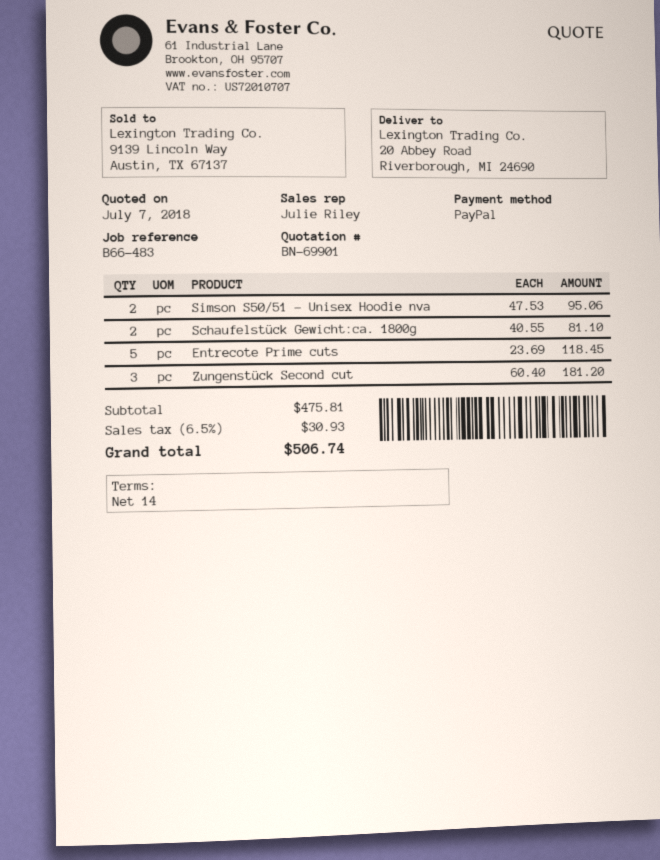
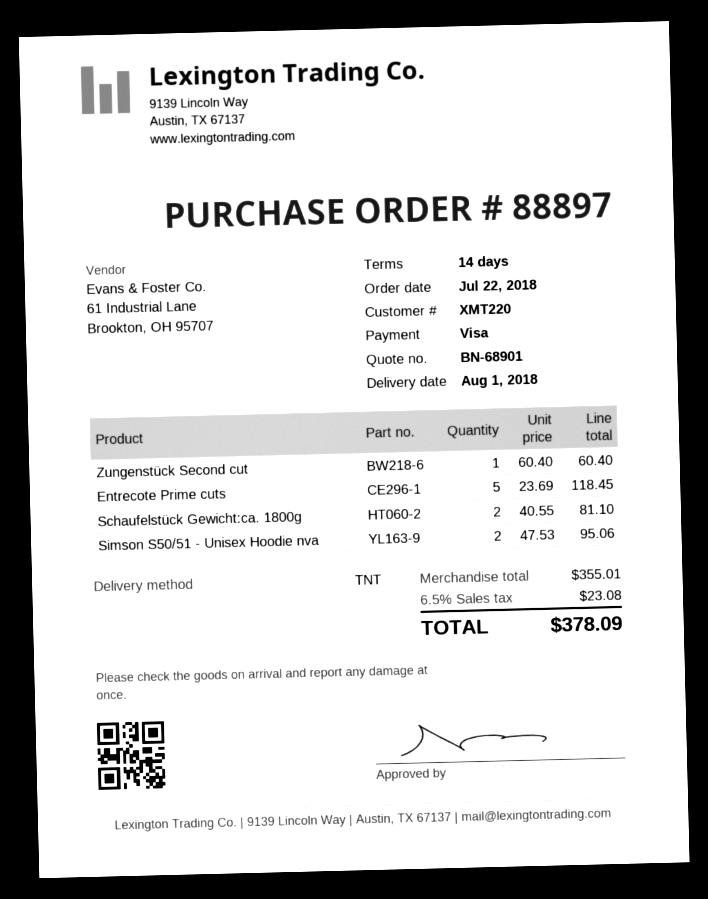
quote number: BN-69901 -> BN-68901
payment method: PayPal -> Visa
Zungenstück Second cut: 3 x 60.40 = 181.20 -> 1 x 60.40 = 60.40
subtotal: 475.81 -> 355.01
tax: 6.5% = 30.93 -> 6.5% = 23.08
total: 506.74 -> 378.09

